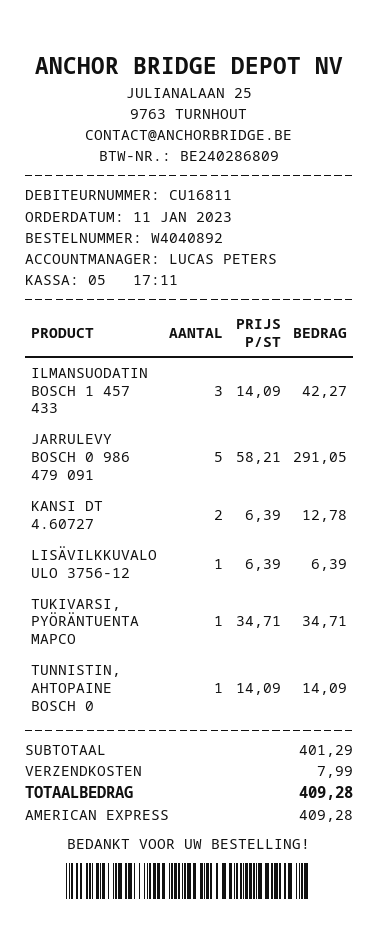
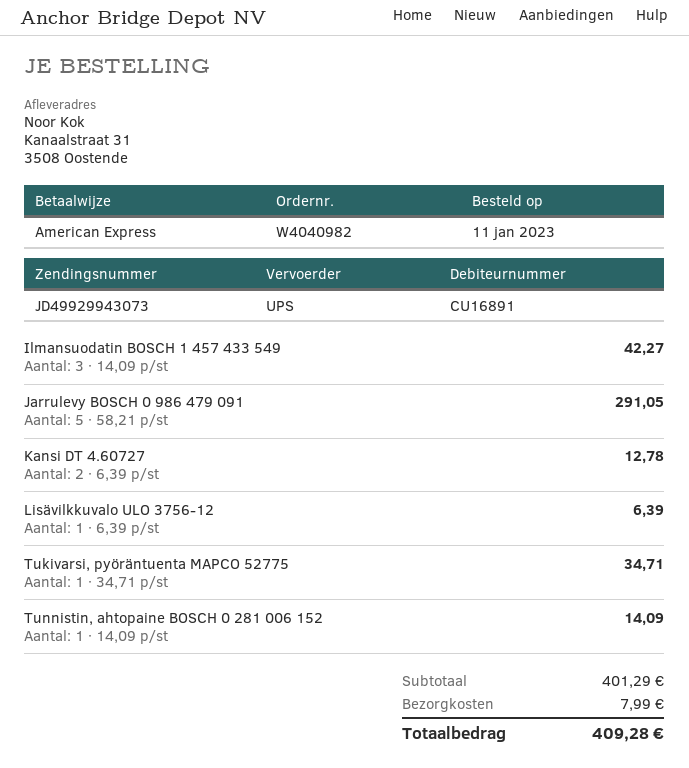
order number: W4040892 -> W4040982
customer number: CU16811 -> CU16891

